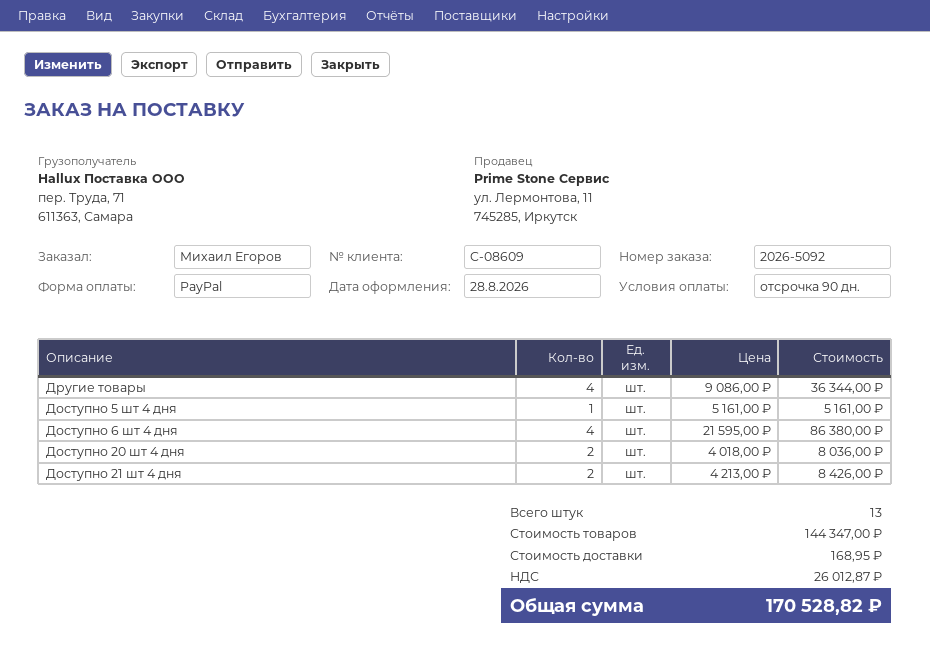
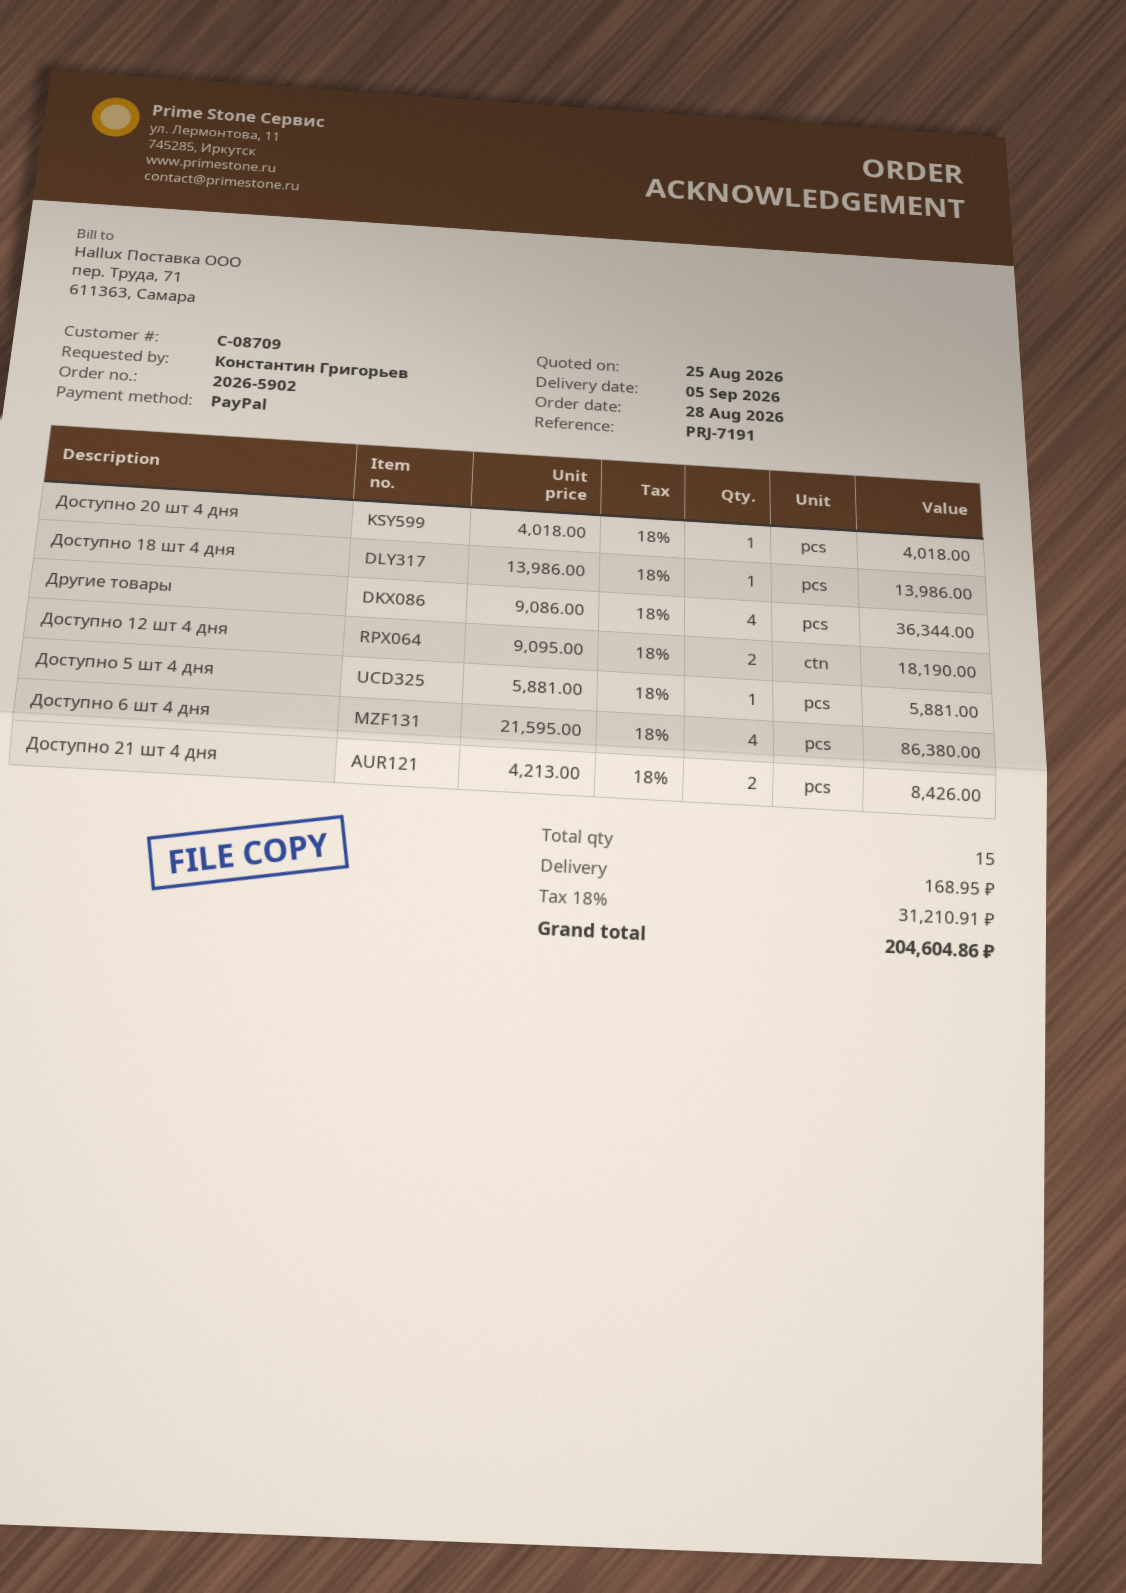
order number: 2026-5092 -> 2026-5902
customer number: C-08609 -> C-08709
ordered by: Михаил Егоров -> Константин Григорьев
Доступно 5 шт 4 дня: 1 x 5161.00 = 5161.00 -> 1 x 5881.00 = 5881.00
Доступно 20 шт 4 дня: 2 x 4018.00 = 8036.00 -> 1 x 4018.00 = 4018.00
Доступно 18 шт 4 дня: none -> 1 x 13986.00 = 13986.00
Доступно 12 шт 4 дня: none -> 2 x 9095.00 = 18190.00
total quantity: 13 -> 15
tax: 26012.87 -> 31210.91
total: 170528.82 -> 204604.86

